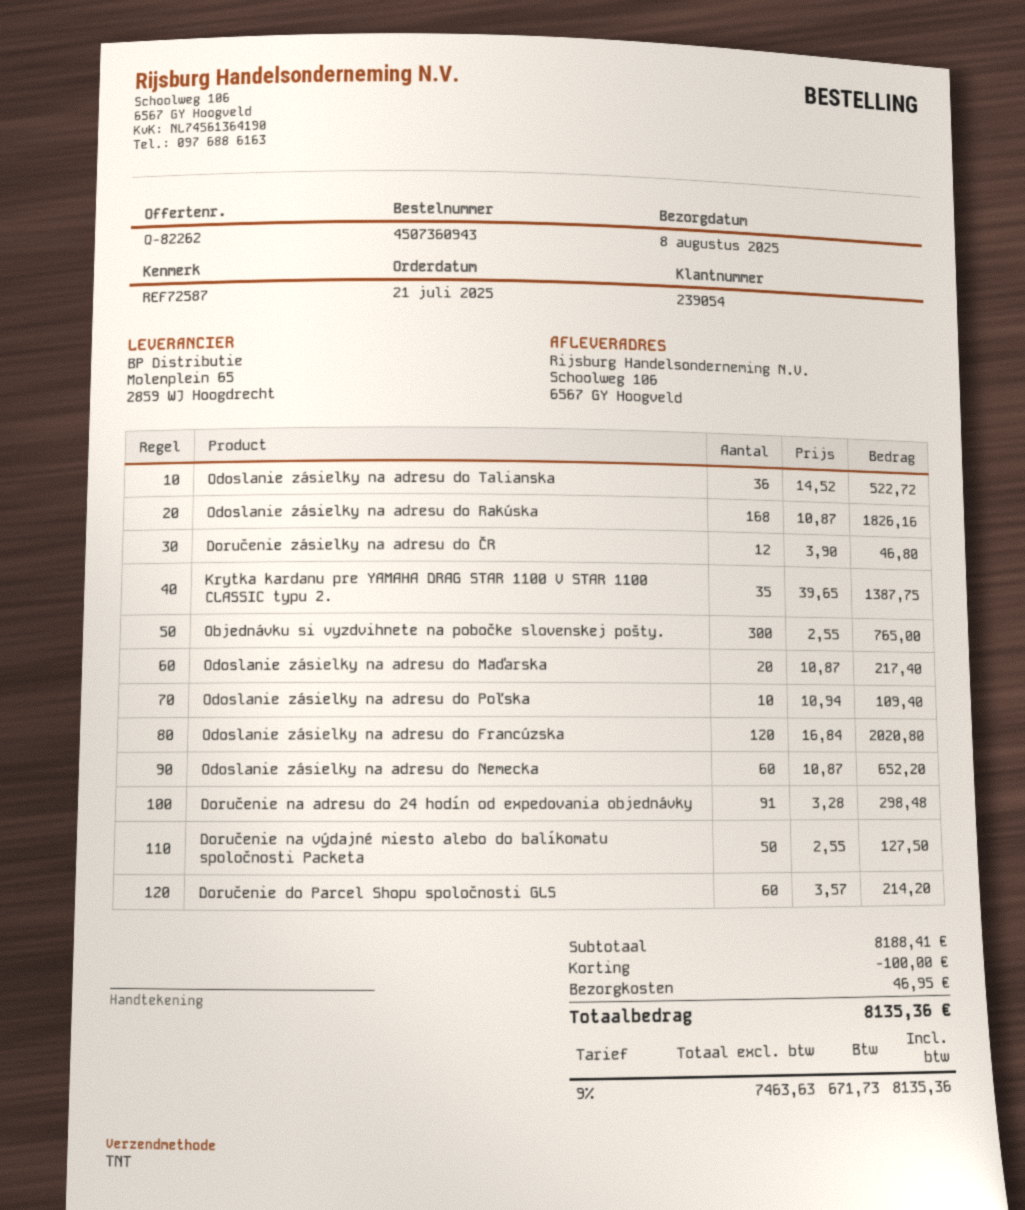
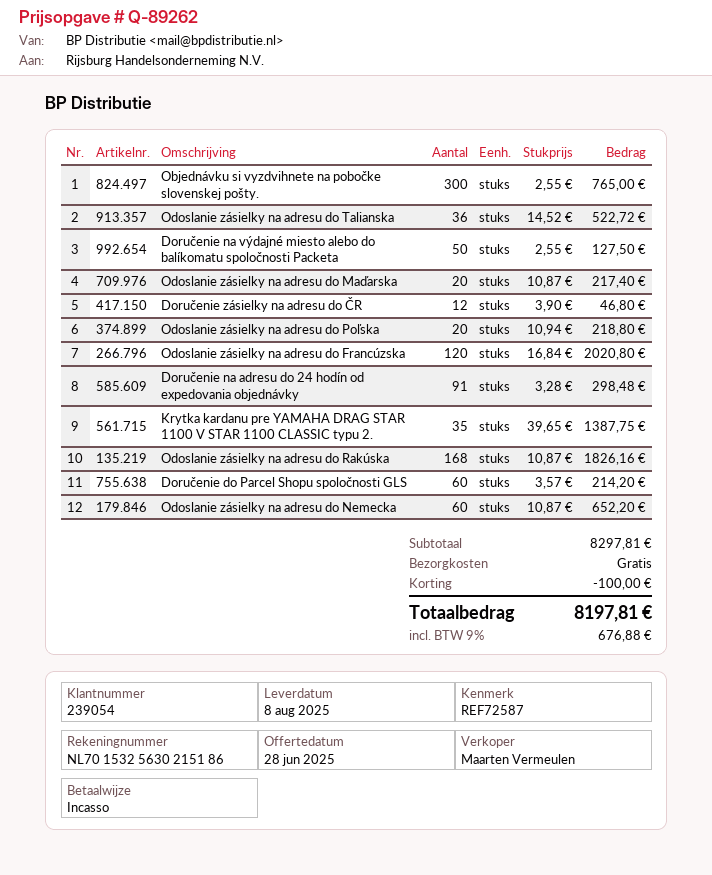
quote number: Q-82262 -> Q-89262
Odoslanie zásielky na adresu do Poľska: 10 x 10.94 = 109.40 -> 20 x 10.94 = 218.80
subtotal: 8188.41 -> 8297.81
shipping: 46.95 -> 0.00
tax: 9% = 671.73 -> 9% = 676.88
total: 8135.36 -> 8197.81

